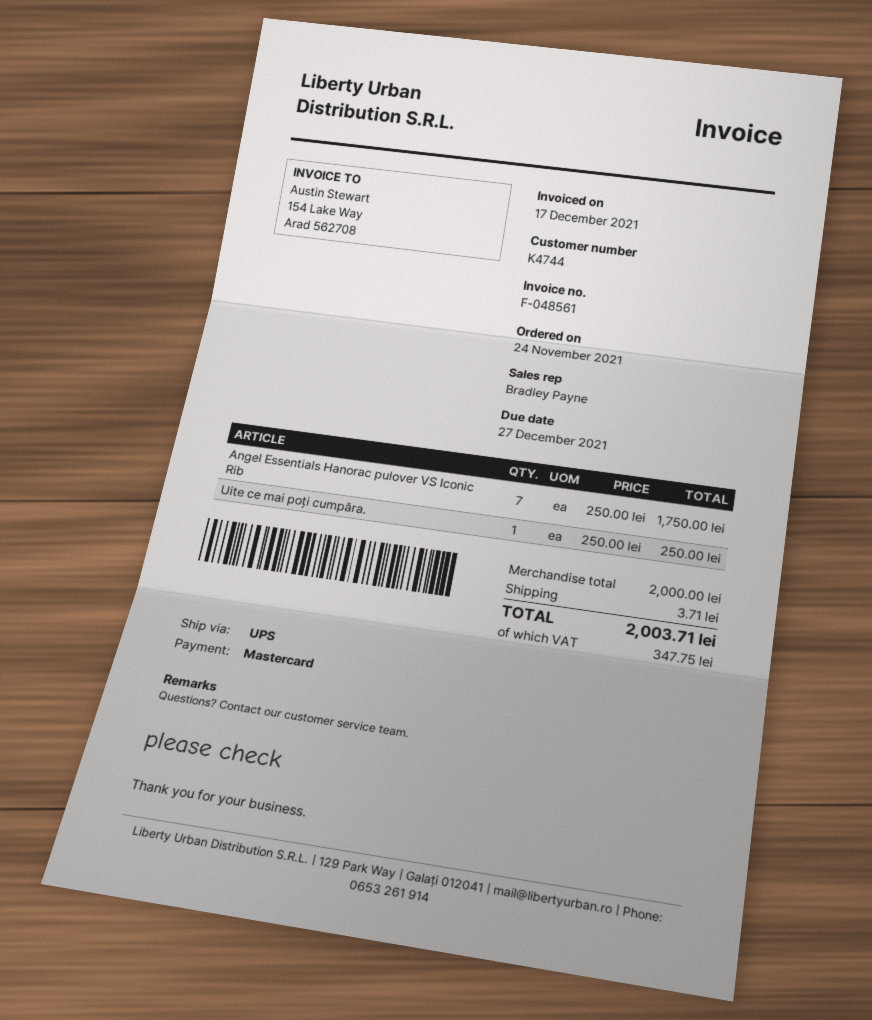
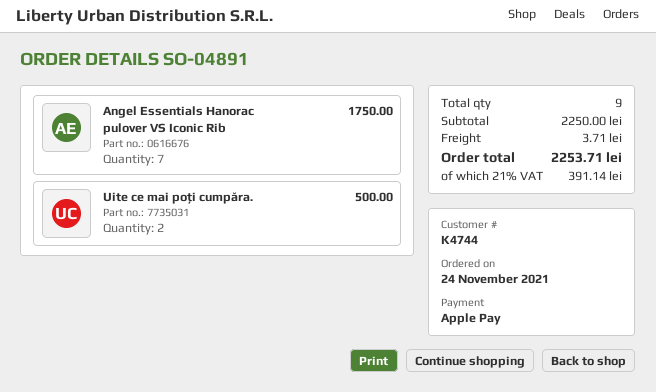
payment method: Mastercard -> Apple Pay
Uite ce mai poți cumpăra.: 1 for 250.00 -> 2 for 500.00
subtotal: 2000.00 -> 2250.00
tax: 347.75 -> 391.14
total: 2003.71 -> 2253.71

